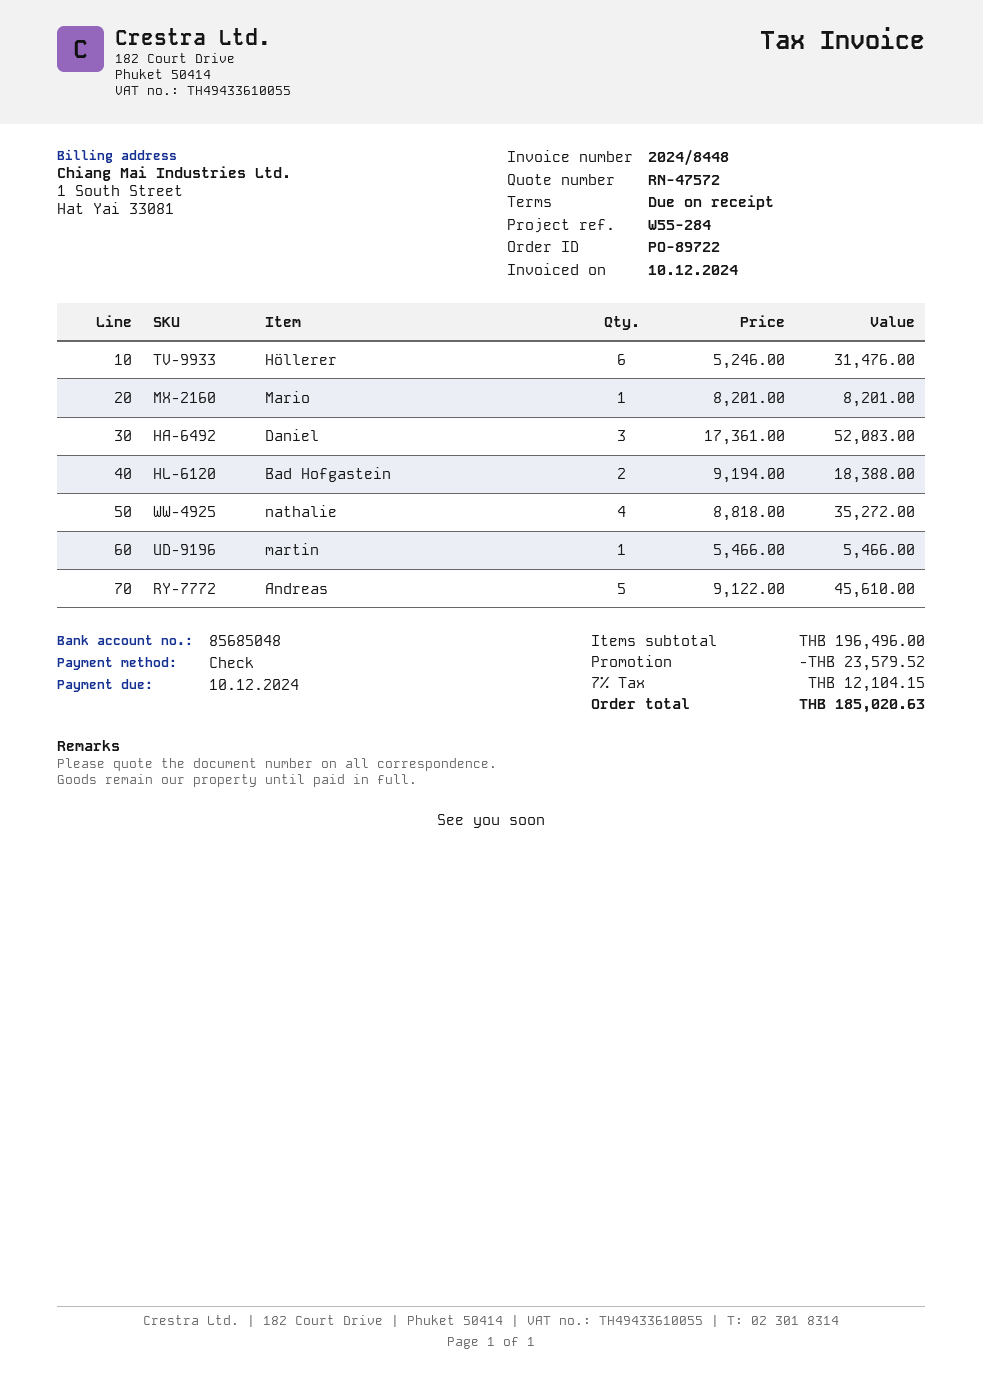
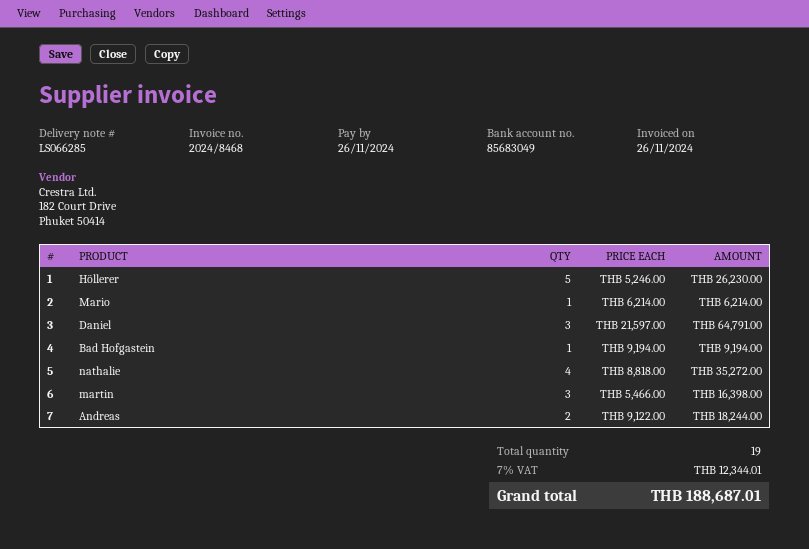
invoice number: 2024/8448 -> 2024/8468
invoice date: 2024-12-10 -> 2024-11-26
due date: 2024-12-10 -> 2024-11-26
bank account: 85685048 -> 85683049
Höllerer: 6 x 5246.00 = 31476.00 -> 5 x 5246.00 = 26230.00
Mario: 1 x 8201.00 = 8201.00 -> 1 x 6214.00 = 6214.00
Daniel: 3 x 17361.00 = 52083.00 -> 3 x 21597.00 = 64791.00
Bad Hofgastein: 2 x 9194.00 = 18388.00 -> 1 x 9194.00 = 9194.00
martin: 1 x 5466.00 = 5466.00 -> 3 x 5466.00 = 16398.00
Andreas: 5 x 9122.00 = 45610.00 -> 2 x 9122.00 = 18244.00
discount: 23579.52 -> none
tax: 7% = 12104.15 -> 7% = 12344.01
total: 185020.63 -> 188687.01

